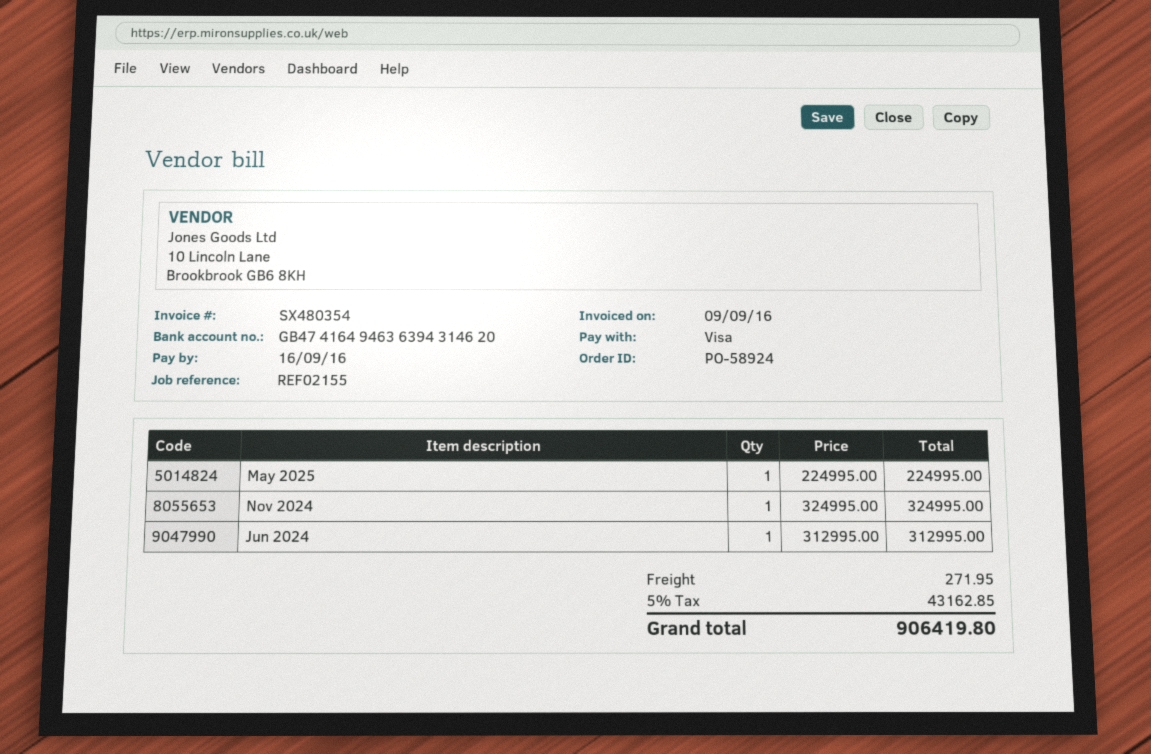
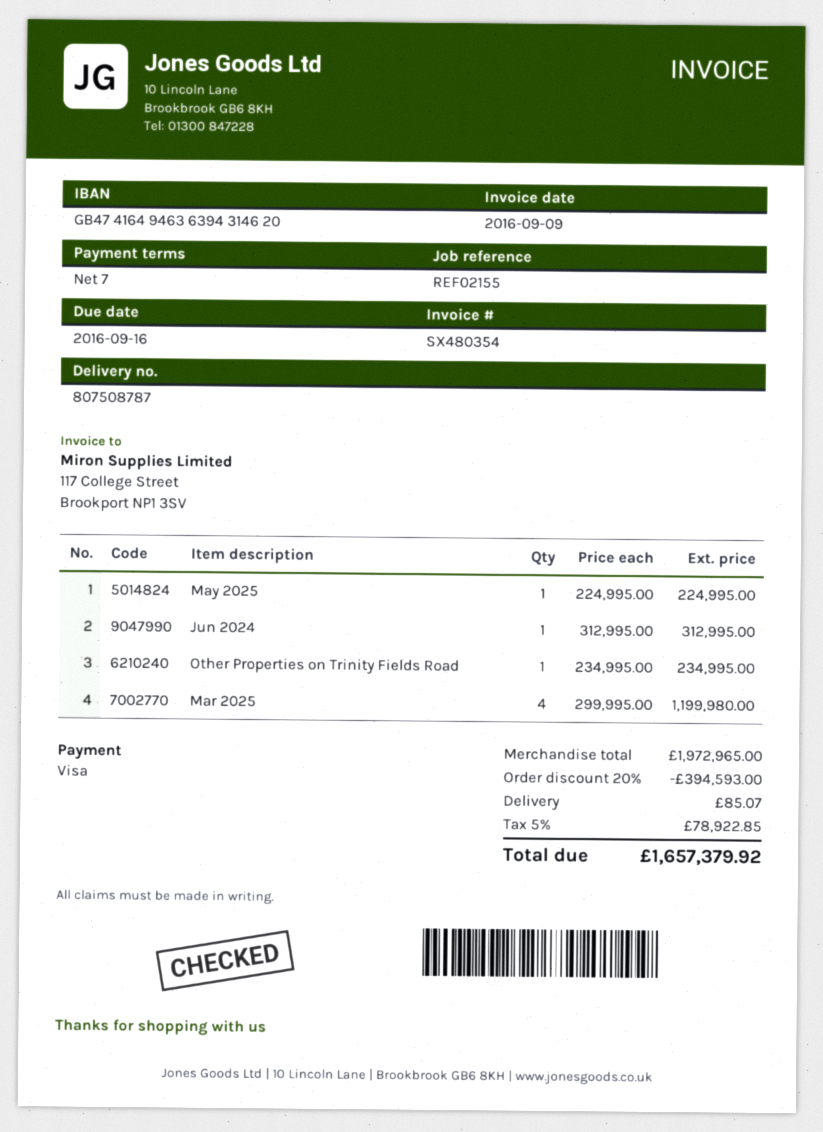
Nov 2024: 1 x 324995.00 = 324995.00 -> none
Other Properties on Trinity Fields Road: none -> 1 x 234995.00 = 234995.00
Mar 2025: none -> 4 x 299995.00 = 1199980.00
discount: none -> 20% = 394593.00
shipping: 271.95 -> 85.07
tax: 5% = 43162.85 -> 5% = 78922.85
total: 906419.80 -> 1657379.92

